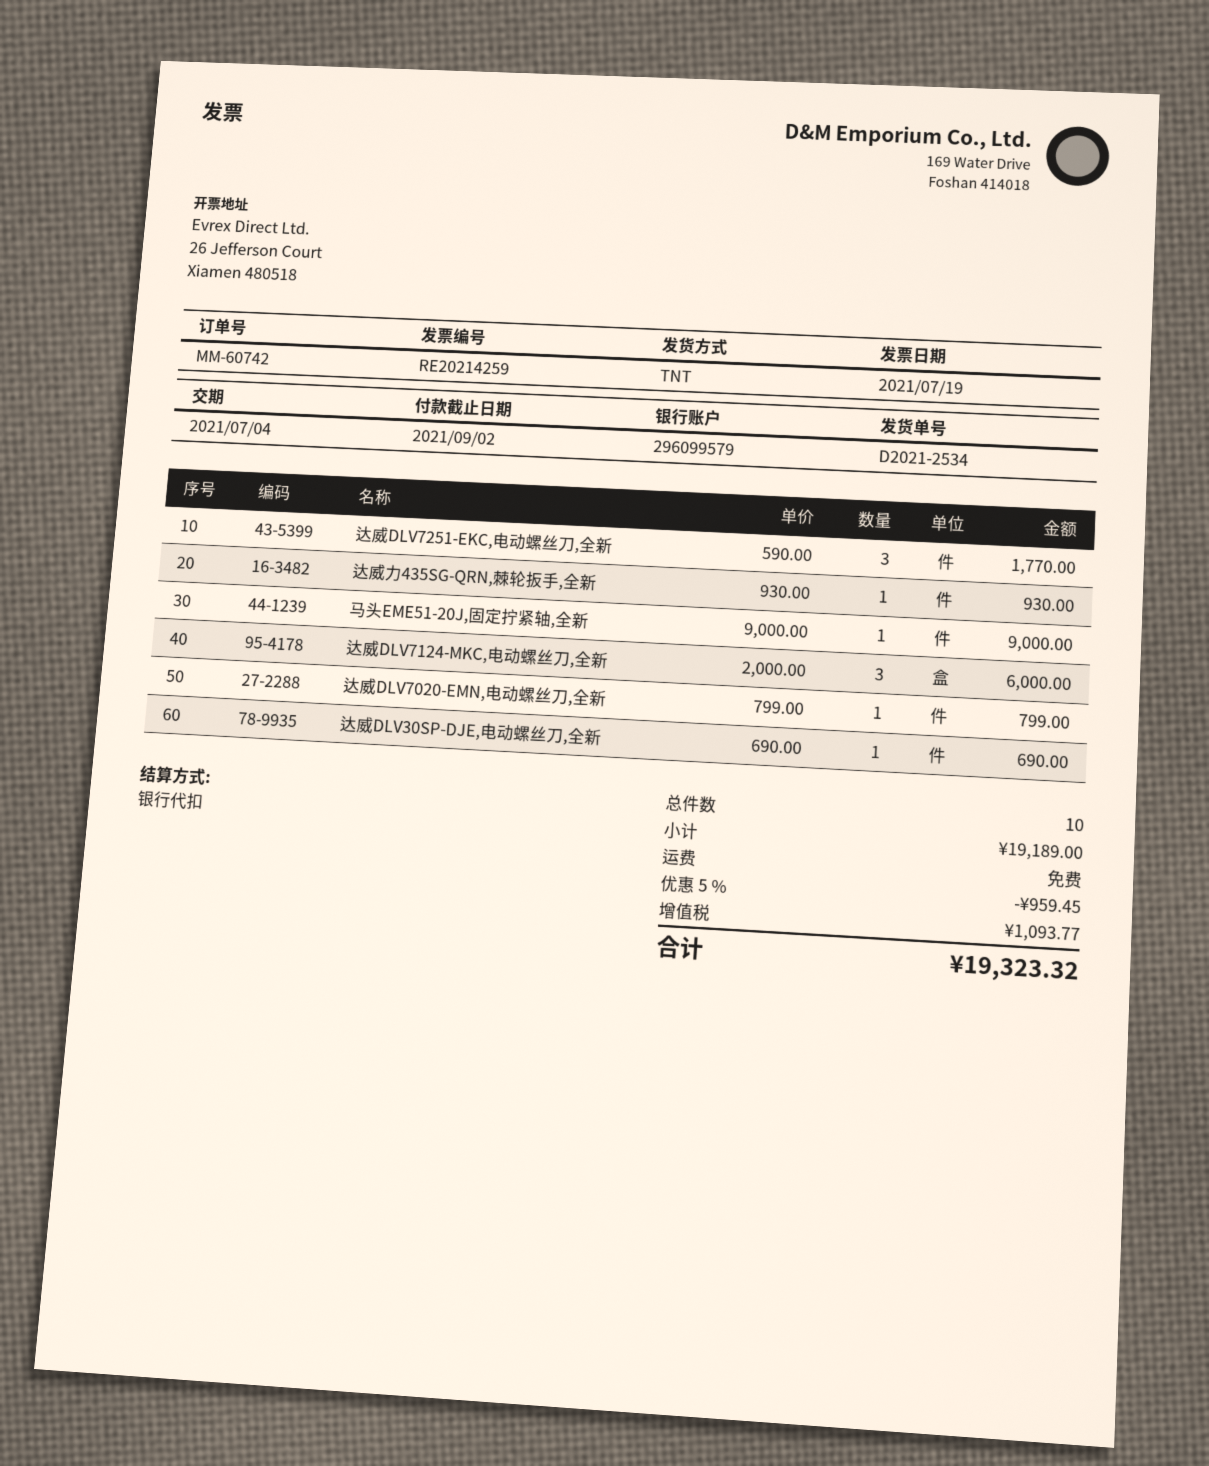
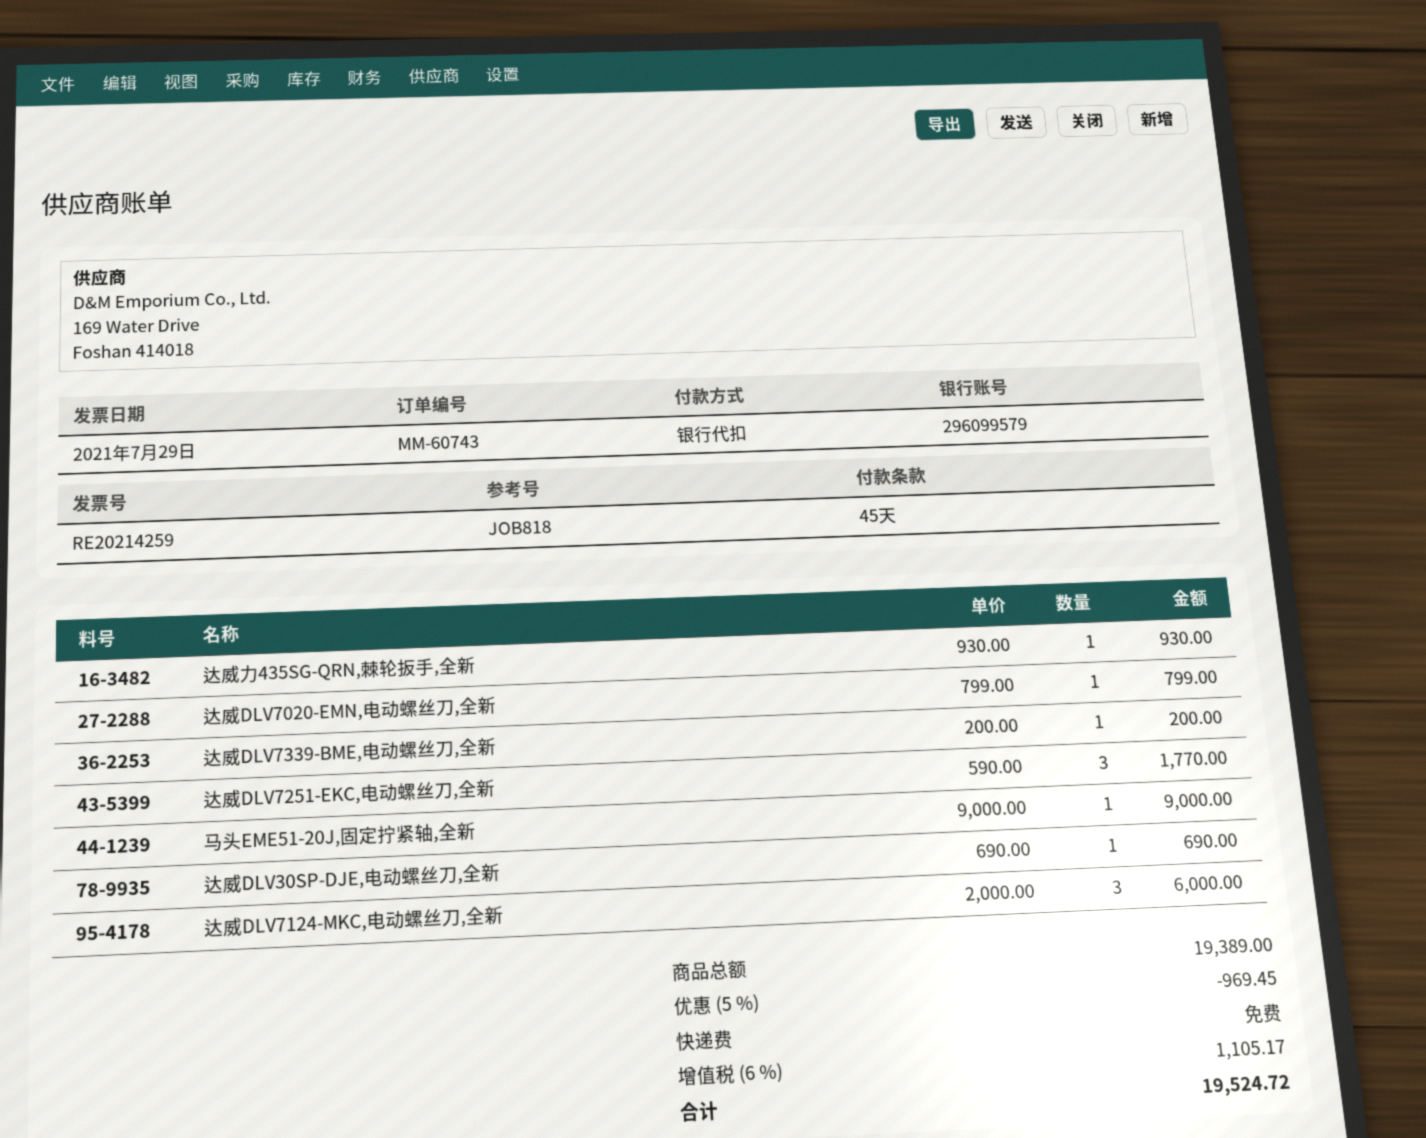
order number: MM-60742 -> MM-60743
invoice date: 2021-07-19 -> 2021-07-29
达威DLV7339-BME,电动螺丝刀,全新: none -> 1 x 200.00 = 200.00
subtotal: 19189.00 -> 19389.00
discount: 5% = 959.45 -> 5% = 969.45
tax: 1093.77 -> 1105.17
total: 19323.32 -> 19524.72

